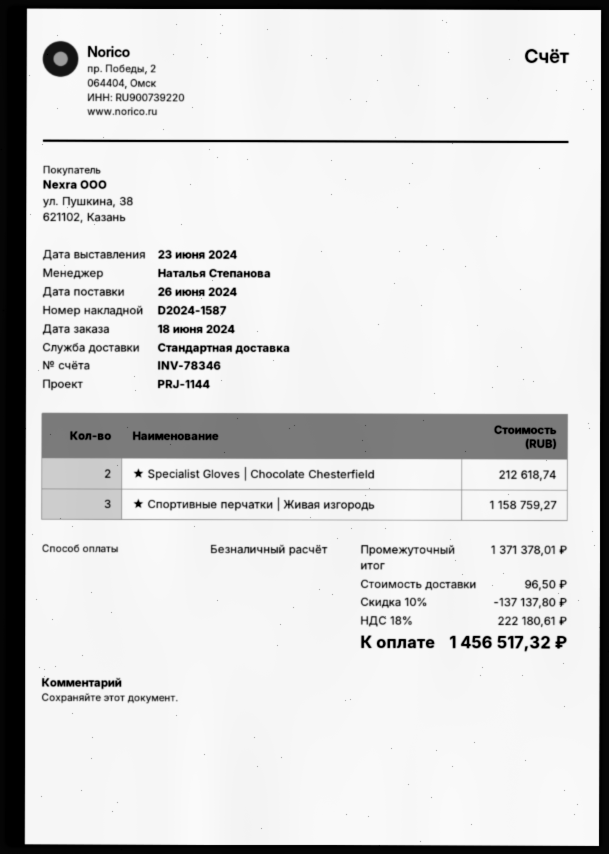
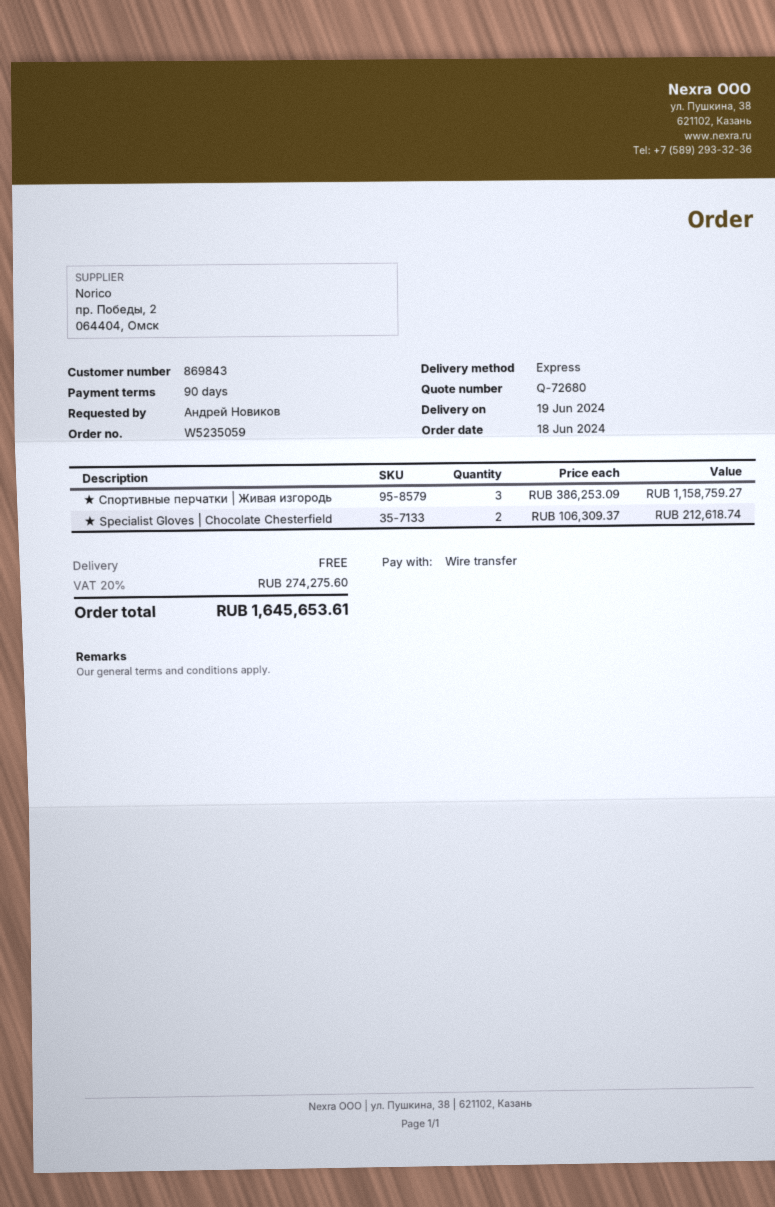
delivery date: 2024-06-26 -> 2024-06-19
shipping method: standard -> express
discount: 10% = 137137.80 -> none
shipping: 96.50 -> 0.00
tax: 18% = 222180.61 -> 20% = 274275.60
total: 1456517.32 -> 1645653.61

